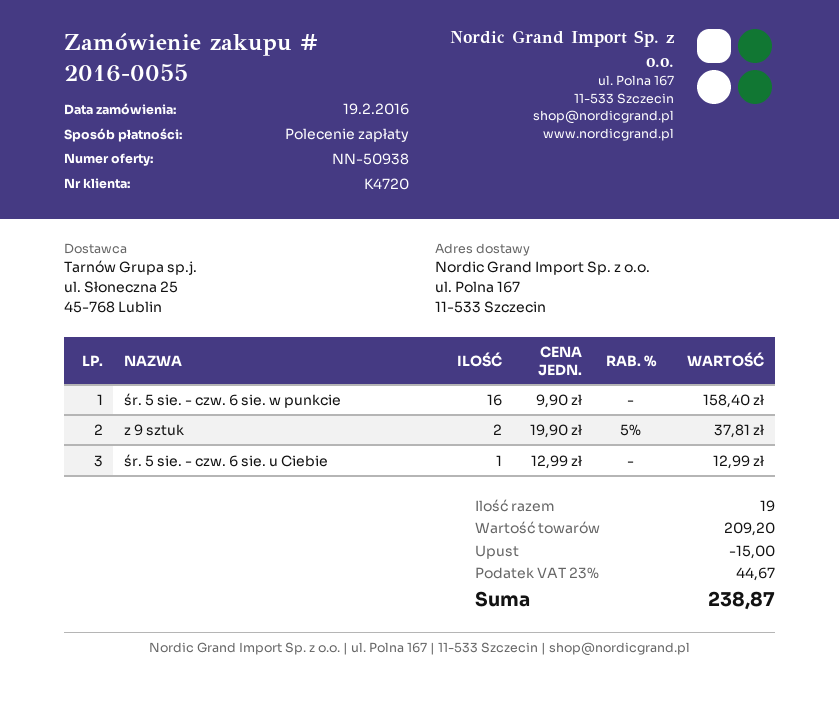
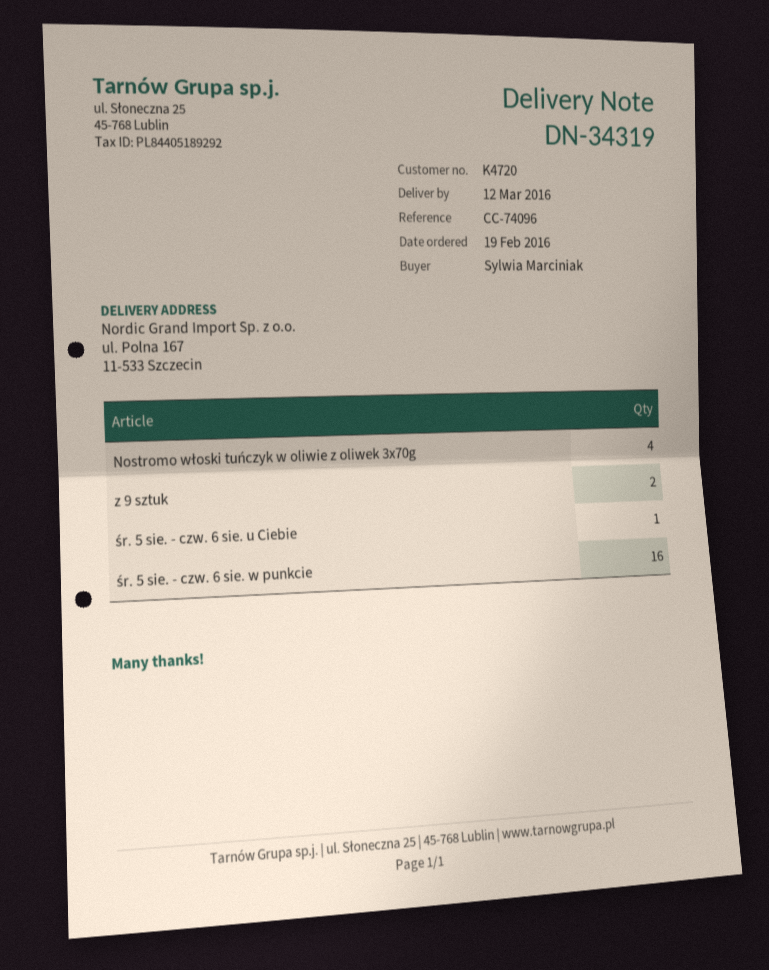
Nostromo włoski tuńczyk w oliwie z oliwek 3x70g: none -> 4

